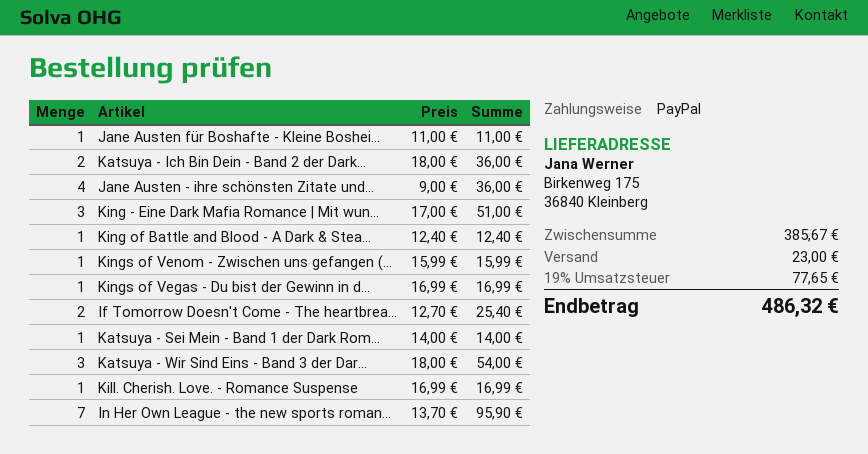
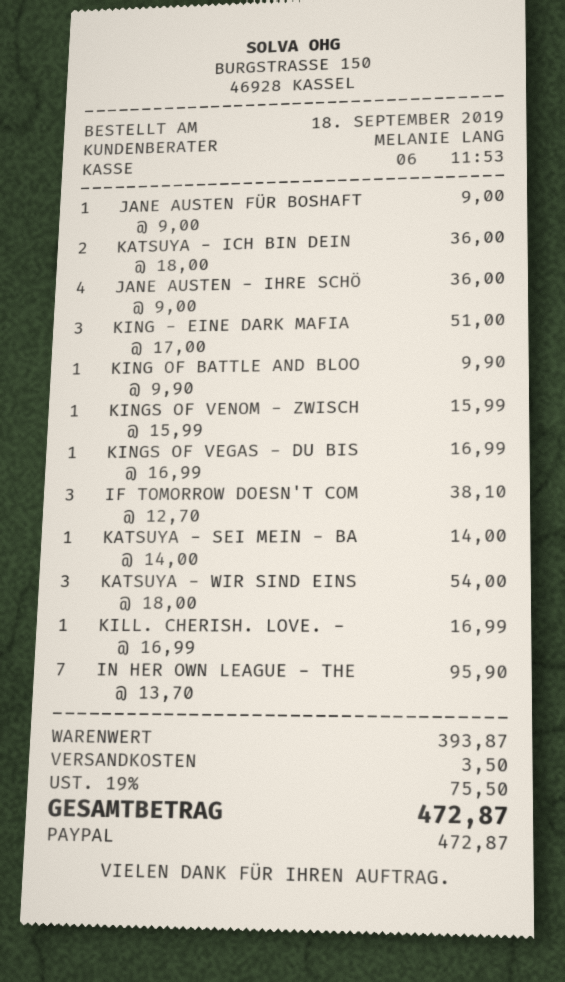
Jane Austen für Boshafte - Kleine Boshei...: 1 x 11.00 = 11.00 -> 1 x 9.00 = 9.00
King of Battle and Blood - A Dark & Stea...: 1 x 12.40 = 12.40 -> 1 x 9.90 = 9.90
If Tomorrow Doesn't Come - The heartbrea...: 2 x 12.70 = 25.40 -> 3 x 12.70 = 38.10
subtotal: 385.67 -> 393.87
shipping: 23.00 -> 3.50
tax: 19% = 77.65 -> 19% = 75.50
total: 486.32 -> 472.87

